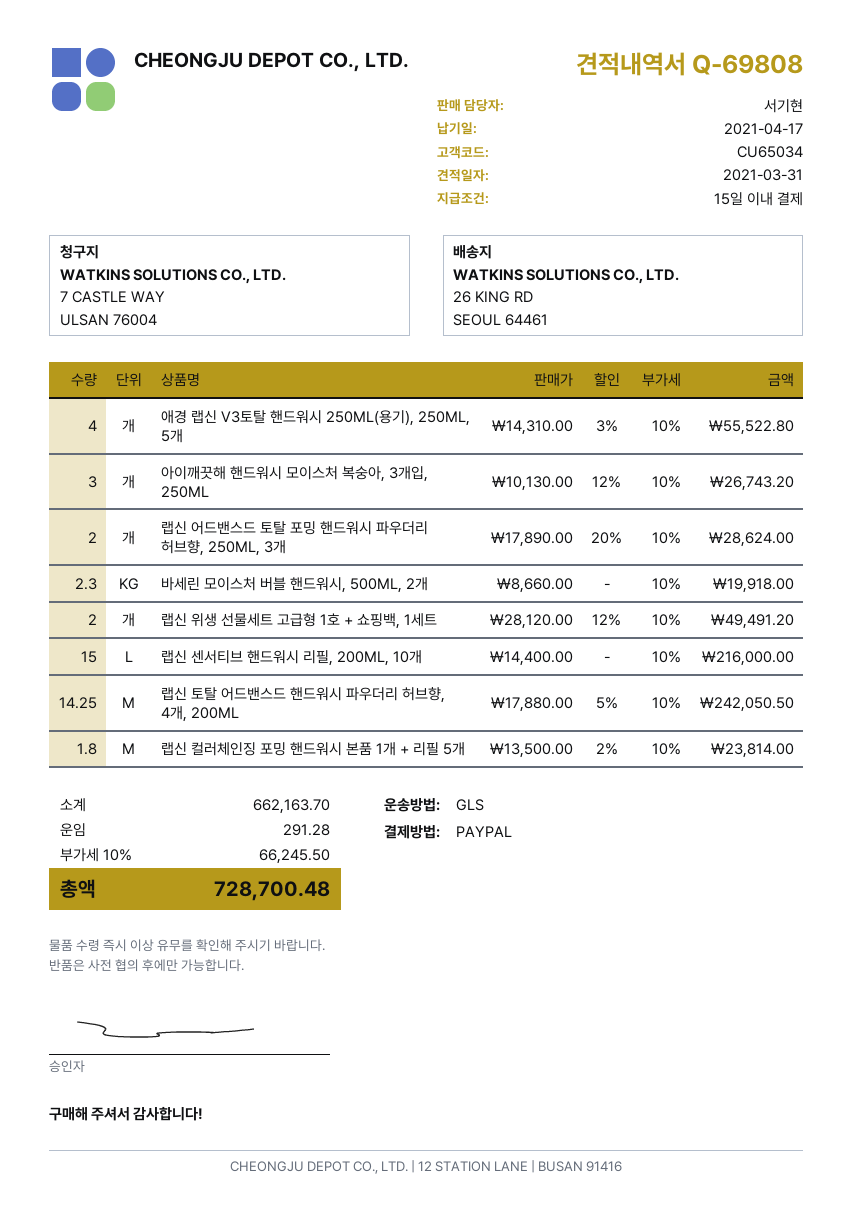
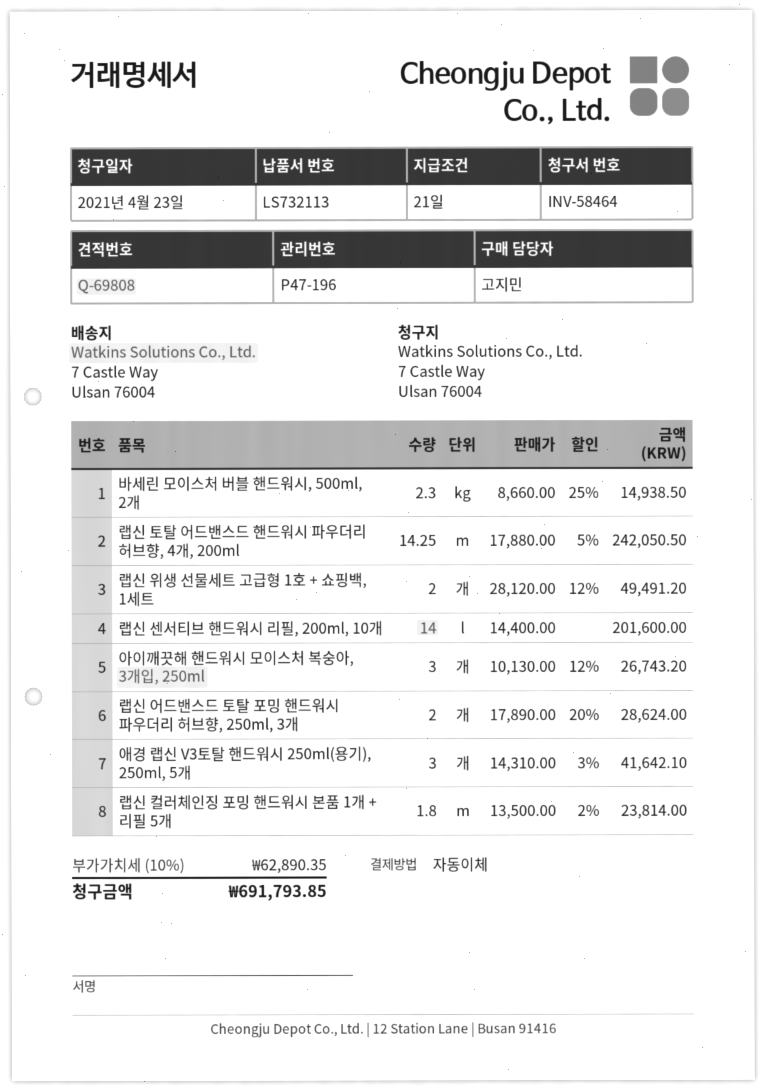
payment terms: 15 days -> 21 days
payment method: PayPal -> direct debit
ship to: 26 KING RD, SEOUL 64461 -> 7 Castle Way, Ulsan 76004
애경 랩신 V3토탈 핸드워시 250ML(용기), 250ML, 5개: 4 x 14310.00 - 3% = 55522.80 -> 3 x 14310.00 - 3% = 41642.10
바세린 모이스처 버블 핸드워시, 500ML, 2개: 2.3 x 8660.00 = 19918.00 -> 2.3 x 8660.00 - 25% = 14938.50
랩신 센서티브 핸드워시 리필, 200ML, 10개: 15 x 14400.00 = 216000.00 -> 14 x 14400.00 = 201600.00
shipping: 291.28 -> none
tax: 10% = 66245.50 -> 10% = 62890.35
total: 728700.48 -> 691793.85

